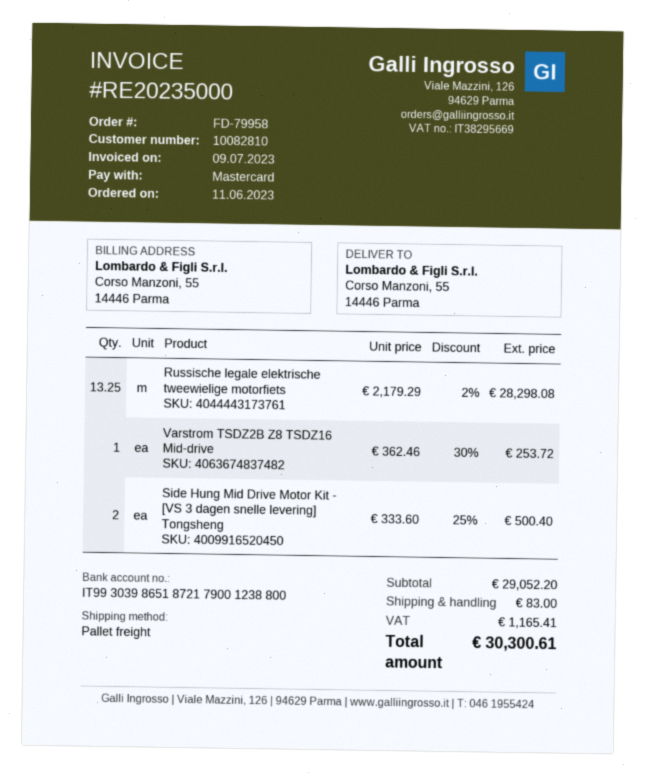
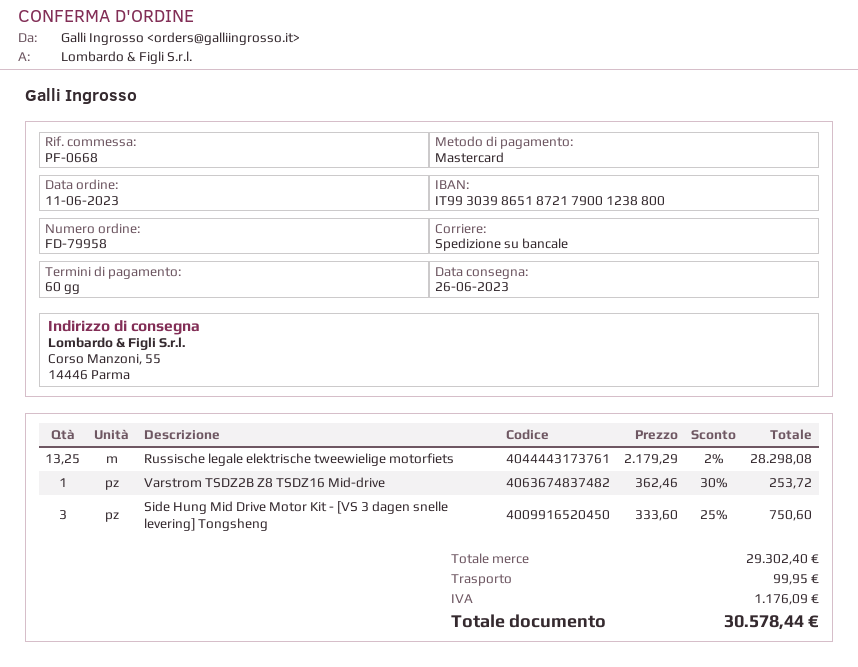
Side Hung Mid Drive Motor Kit - [VS 3 dagen snelle levering] Tongsheng: 2 x 333.60 - 25% = 500.40 -> 3 x 333.60 - 25% = 750.60
subtotal: 29052.20 -> 29302.40
shipping: 83.00 -> 99.95
tax: 1165.41 -> 1176.09
total: 30300.61 -> 30578.44

